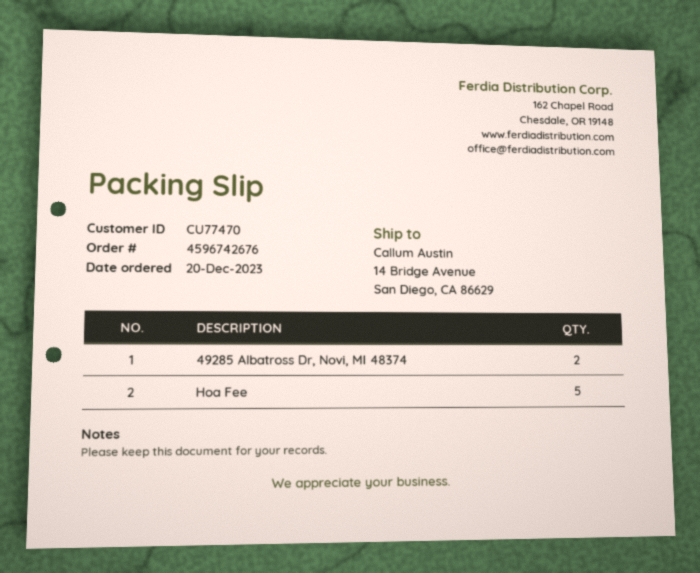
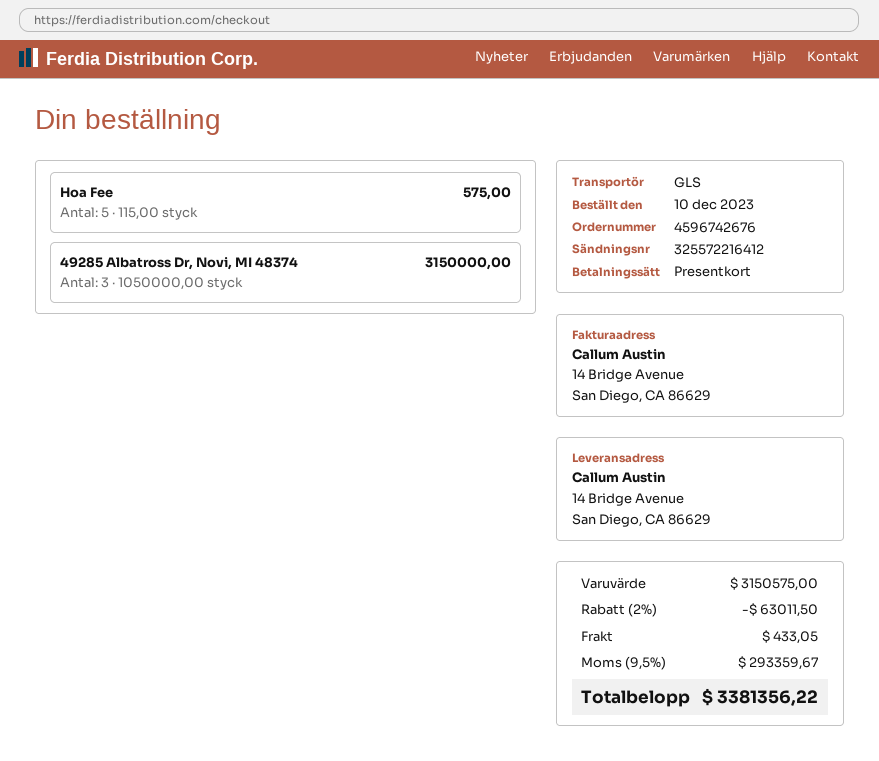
order date: 2023-12-20 -> 2023-12-10
49285 Albatross Dr, Novi, MI 48374: 2 -> 3

